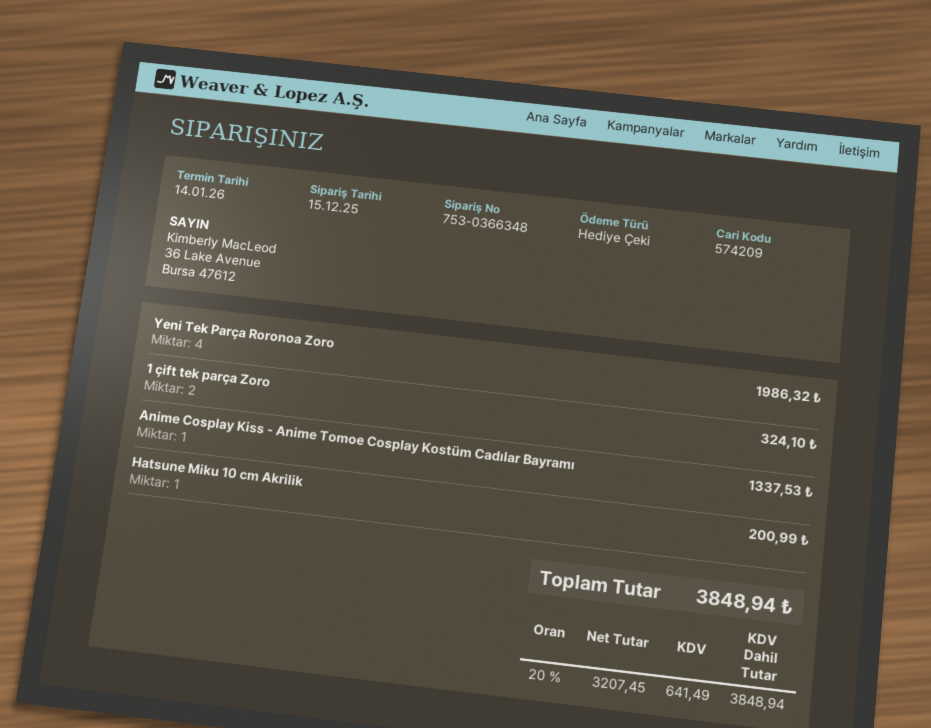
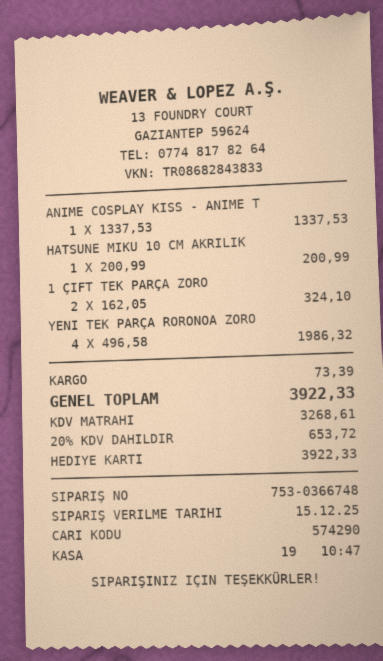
order number: 753-0366348 -> 753-0366748
customer number: 574209 -> 574290
shipping: none -> 73.39
net: 3207.45 -> 3268.61
tax: 20% = 641.49 -> 20% = 653.72
total: 3848.94 -> 3922.33

